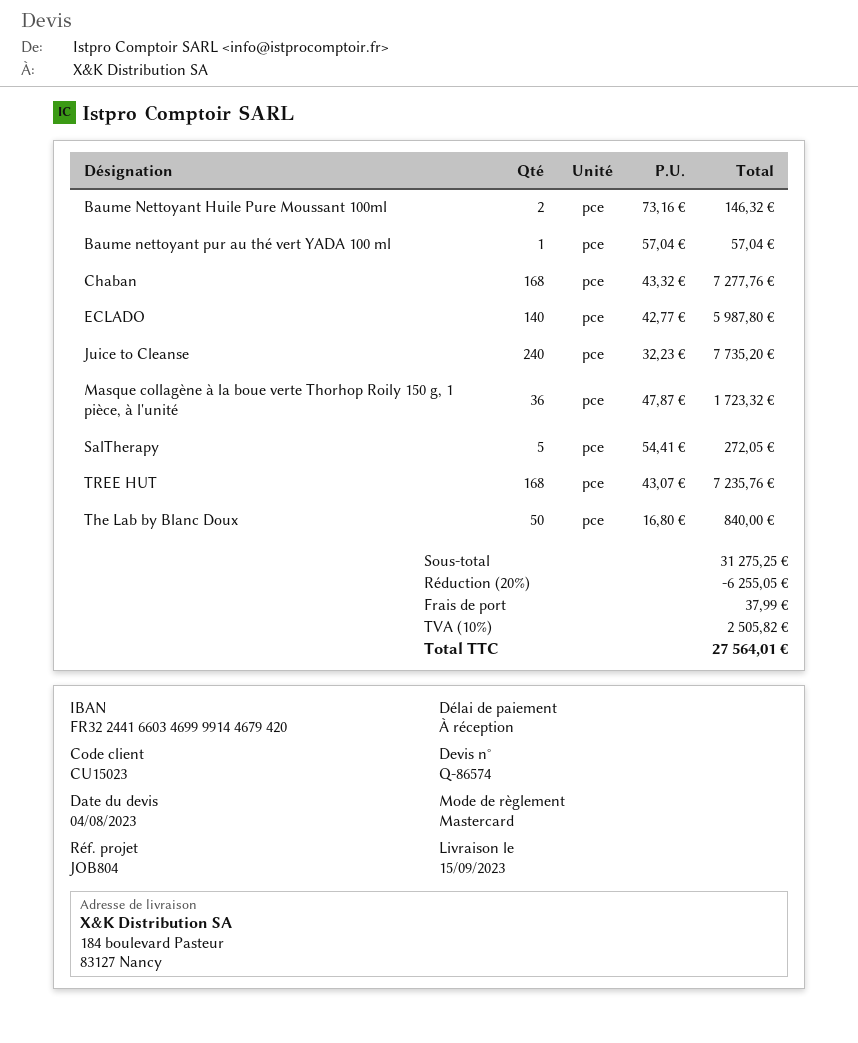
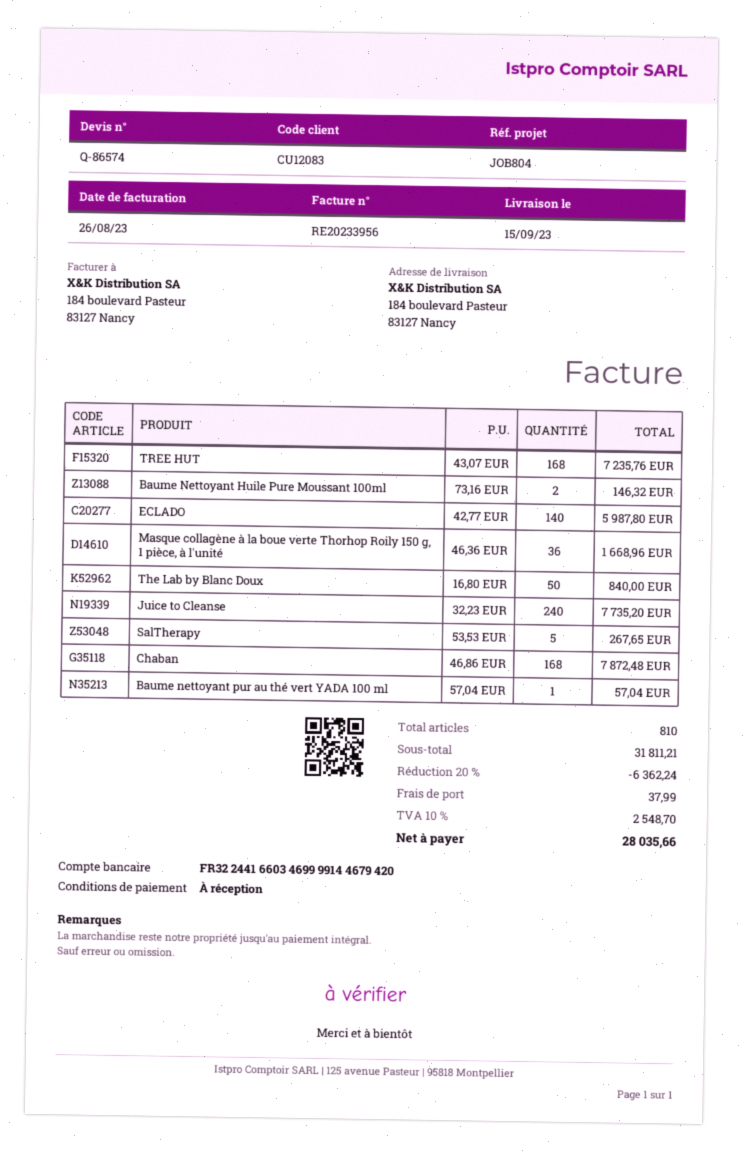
customer number: CU15023 -> CU12083
Chaban: 168 x 43.32 = 7277.76 -> 168 x 46.86 = 7872.48
Masque collagène à la boue verte Thorhop Roily 150 g, 1 pièce, à l'unité: 36 x 47.87 = 1723.32 -> 36 x 46.36 = 1668.96
SalTherapy: 5 x 54.41 = 272.05 -> 5 x 53.53 = 267.65
subtotal: 31275.25 -> 31811.21
discount: 20% = 6255.05 -> 20% = 6362.24
tax: 10% = 2505.82 -> 10% = 2548.70
total: 27564.01 -> 28035.66

